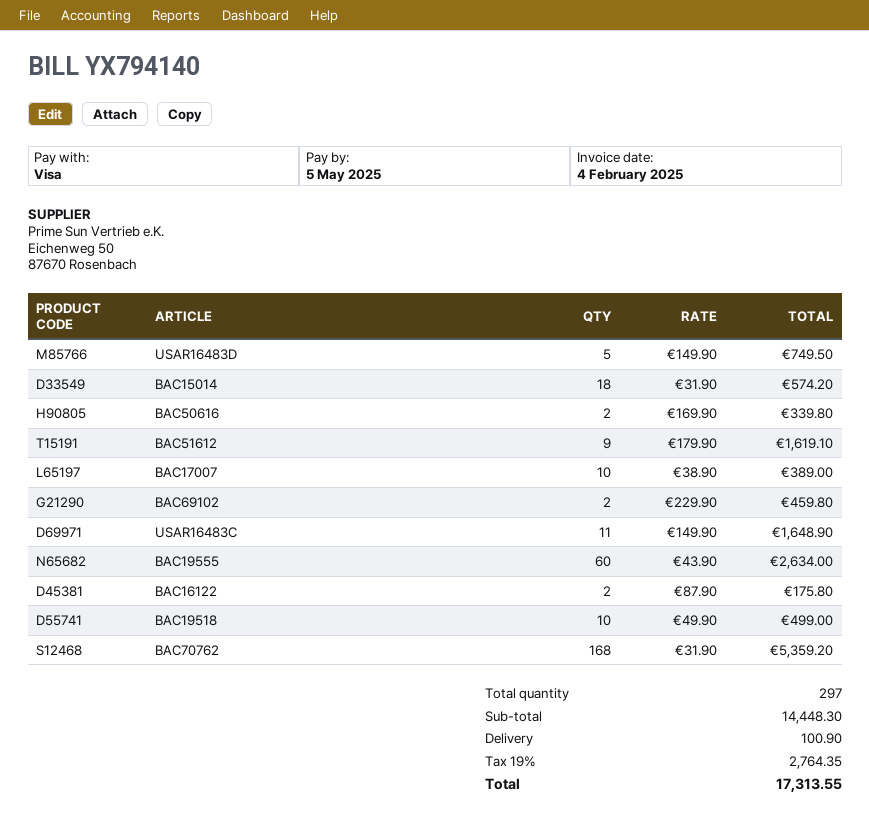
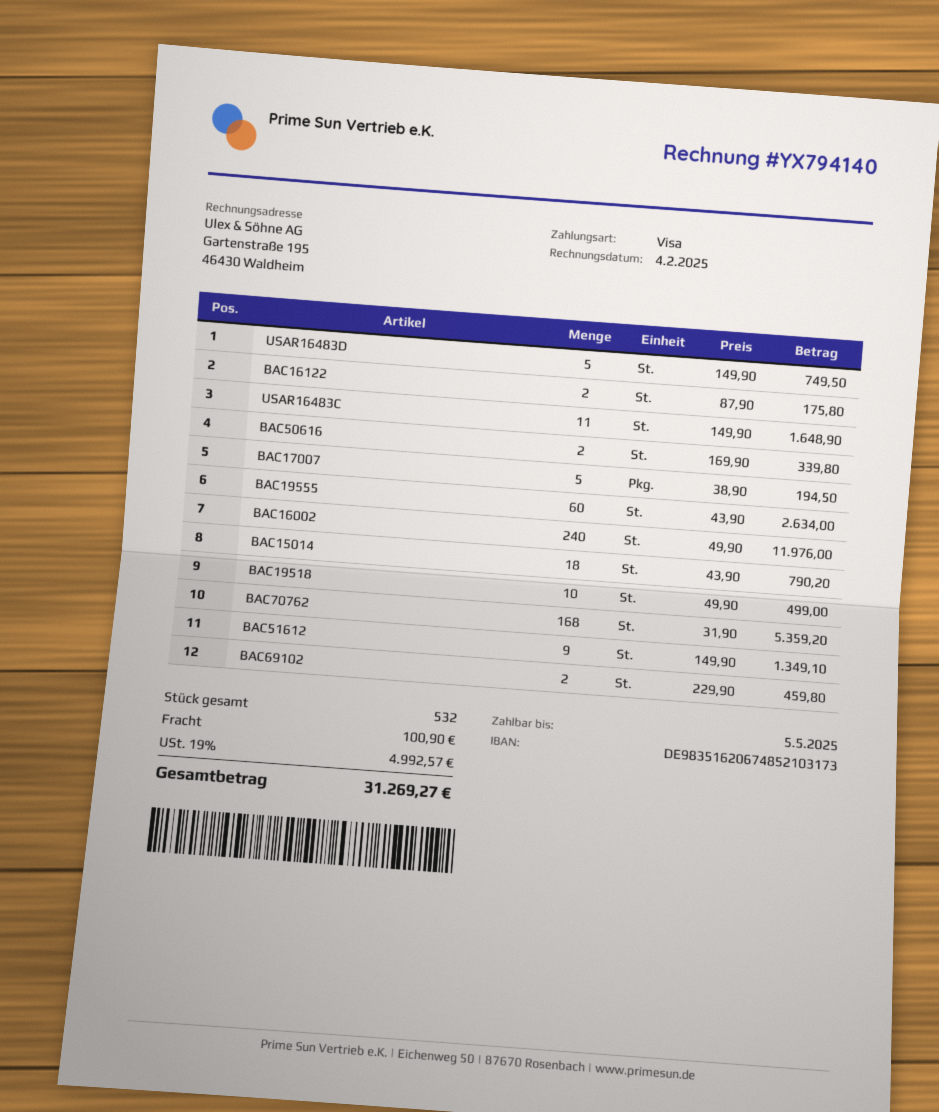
BAC15014: 18 x 31.90 = 574.20 -> 18 x 43.90 = 790.20
BAC51612: 9 x 179.90 = 1619.10 -> 9 x 149.90 = 1349.10
BAC17007: 10 x 38.90 = 389.00 -> 5 x 38.90 = 194.50
BAC16002: none -> 240 x 49.90 = 11976.00
total quantity: 297 -> 532
tax: 19% = 2764.35 -> 19% = 4992.57
total: 17313.55 -> 31269.27

